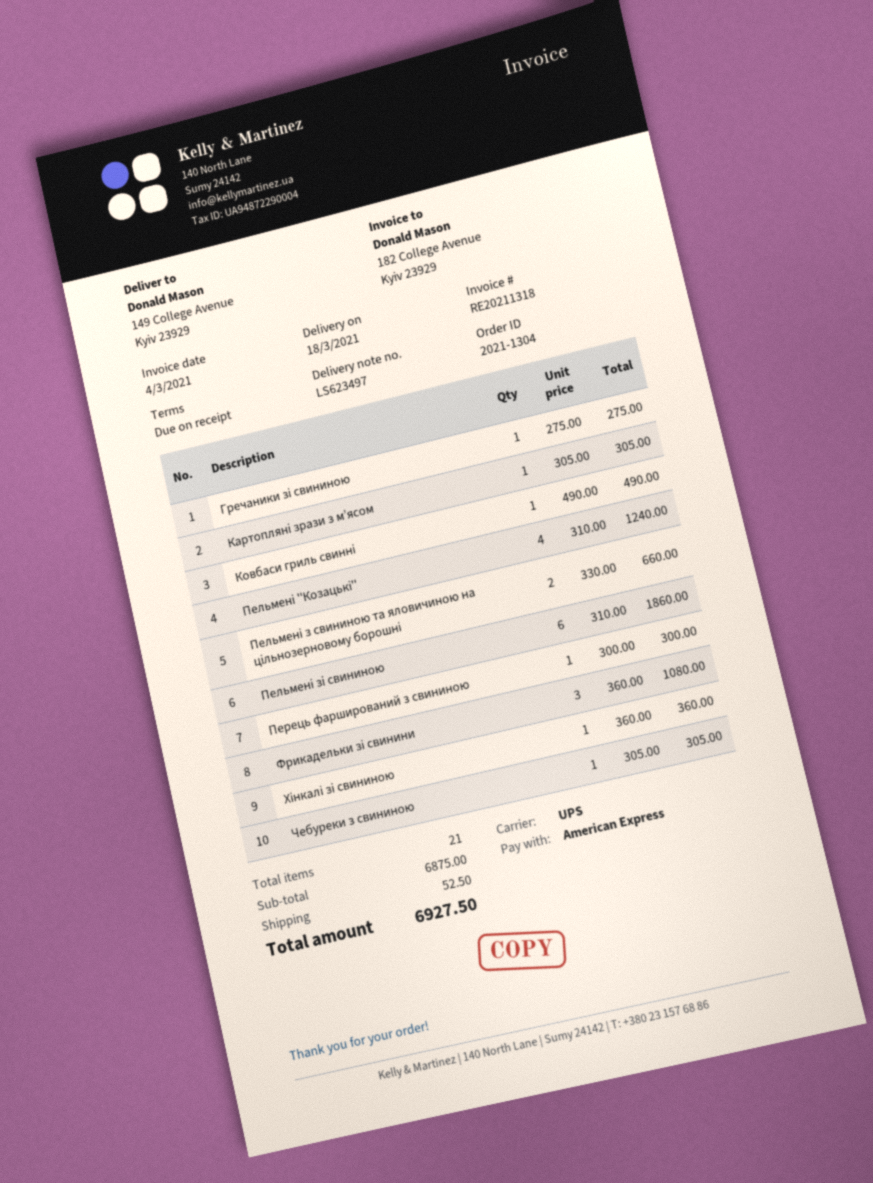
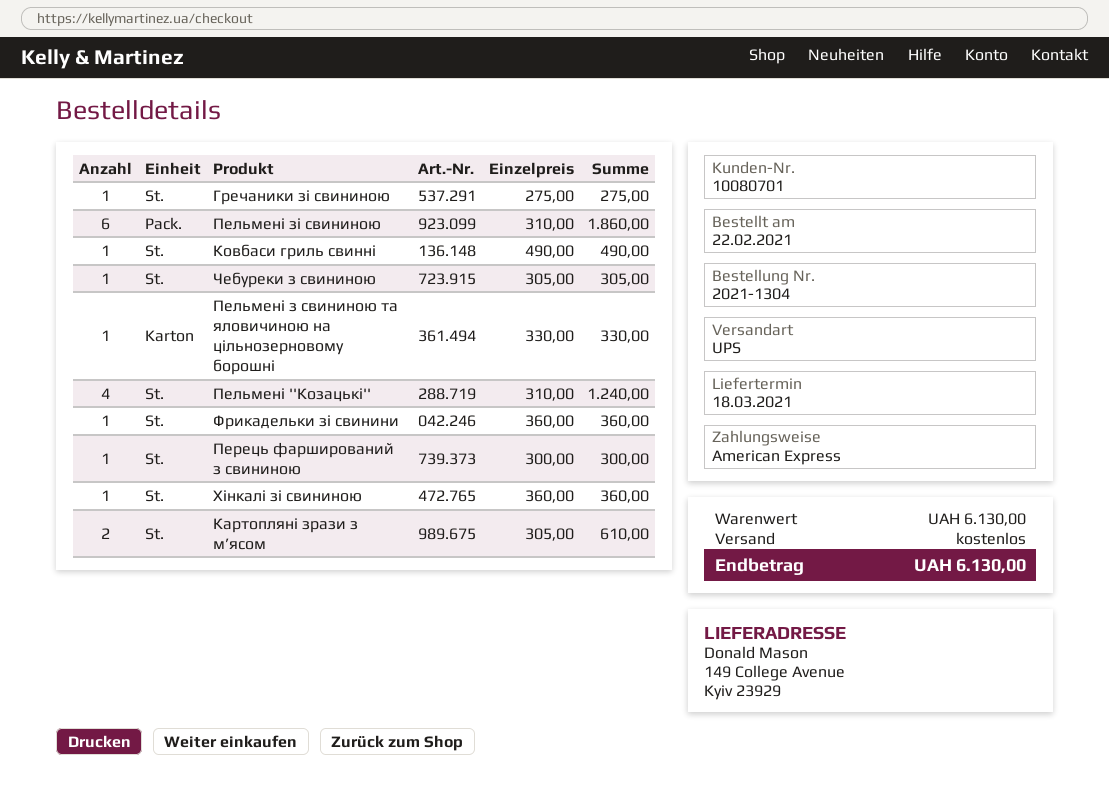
Картопляні зрази з м’ясом: 1 x 305.00 = 305.00 -> 2 x 305.00 = 610.00
Пельмені з свининою та яловичиною на цільнозерновому борошні: 2 x 330.00 = 660.00 -> 1 x 330.00 = 330.00
Фрикадельки зі свинини: 3 x 360.00 = 1080.00 -> 1 x 360.00 = 360.00
subtotal: 6875.00 -> 6130.00
shipping: 52.50 -> 0.00
total: 6927.50 -> 6130.00

